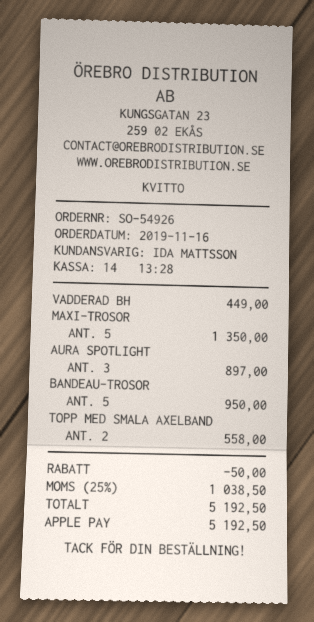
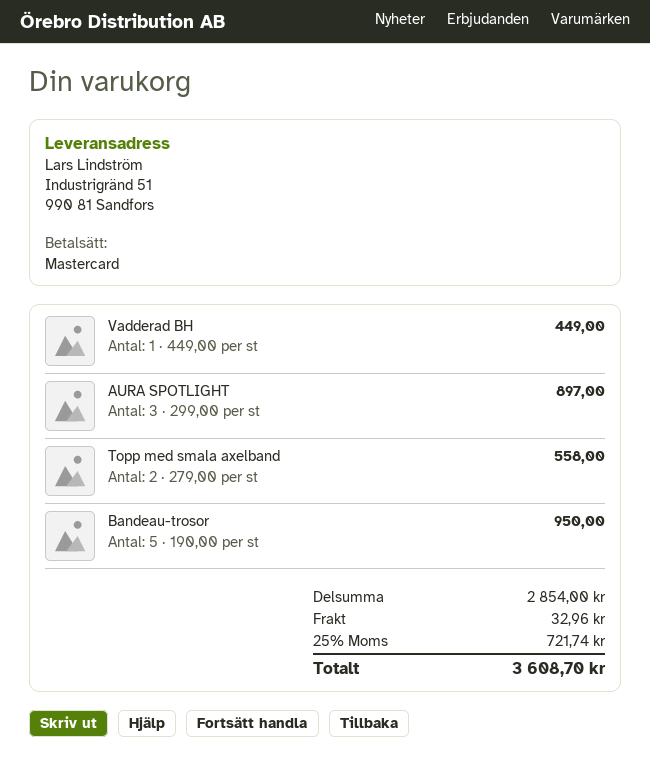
payment method: Apple Pay -> Mastercard
MAXI-TROSOR: 5 for 1350.00 -> none
discount: 50.00 -> none
shipping: none -> 32.96
tax: 25% = 1038.50 -> 25% = 721.74
total: 5192.50 -> 3608.70

